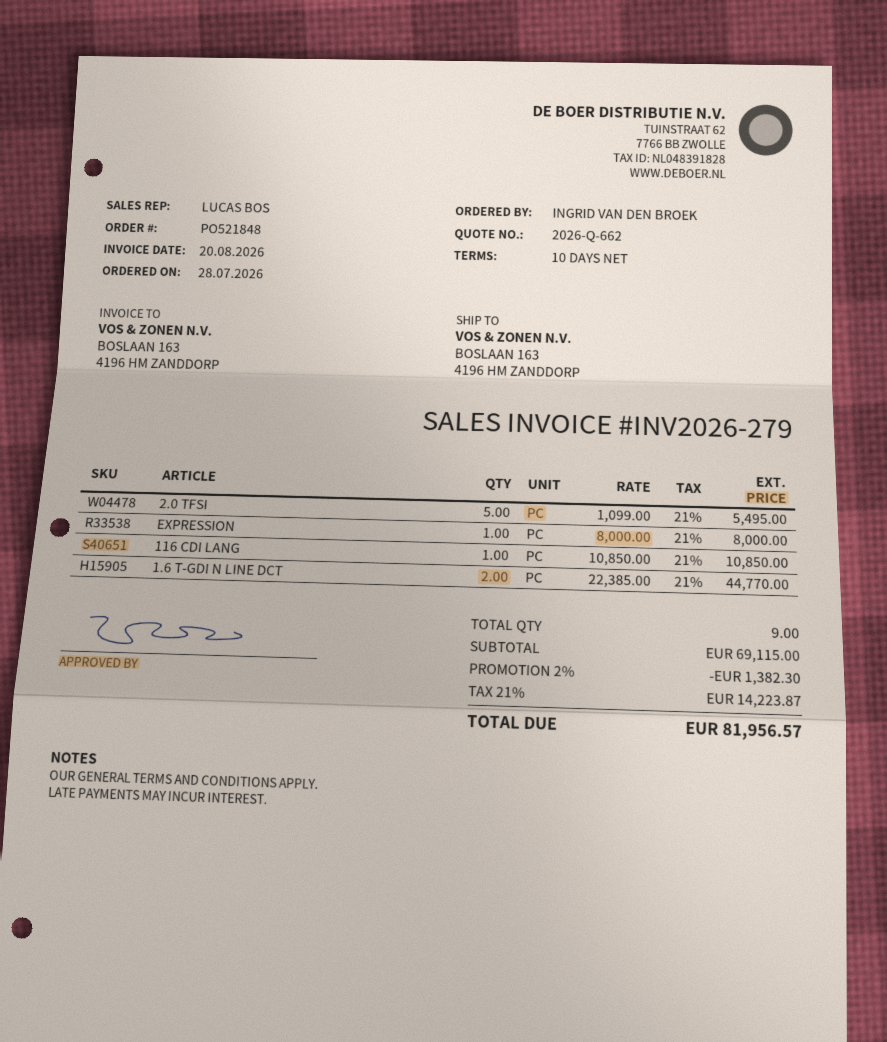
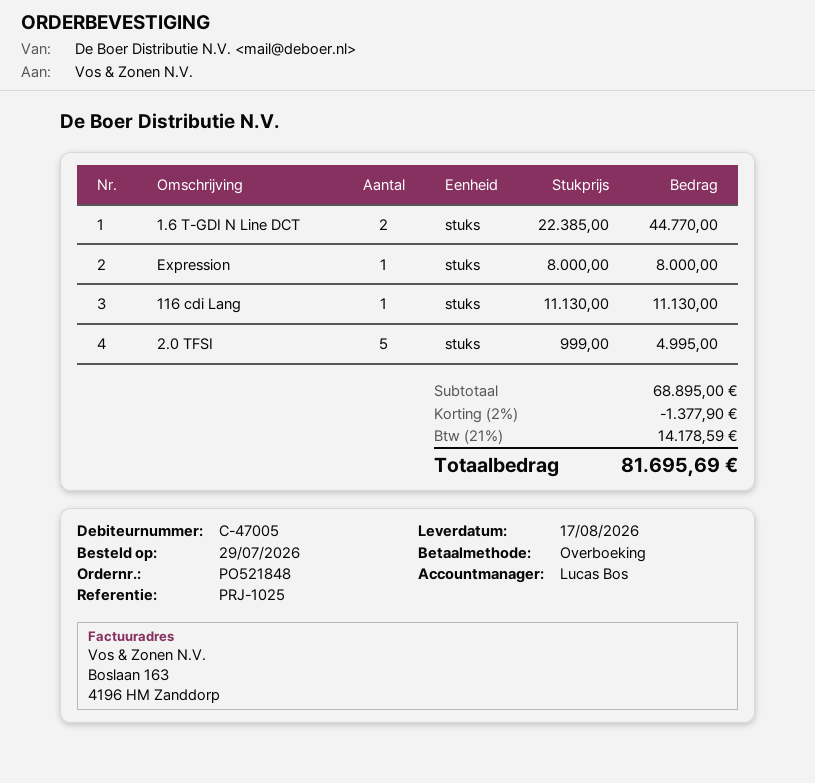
order date: 2026-07-28 -> 2026-07-29
2.0 TFSI: 5 x 1099.00 = 5495.00 -> 5 x 999.00 = 4995.00
116 CDI LANG: 1 x 10850.00 = 10850.00 -> 1 x 11130.00 = 11130.00
subtotal: 69115.00 -> 68895.00
discount: 2% = 1382.30 -> 2% = 1377.90
tax: 21% = 14223.87 -> 21% = 14178.59
total: 81956.57 -> 81695.69

